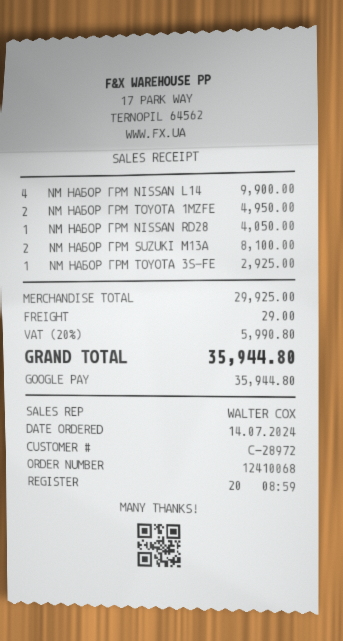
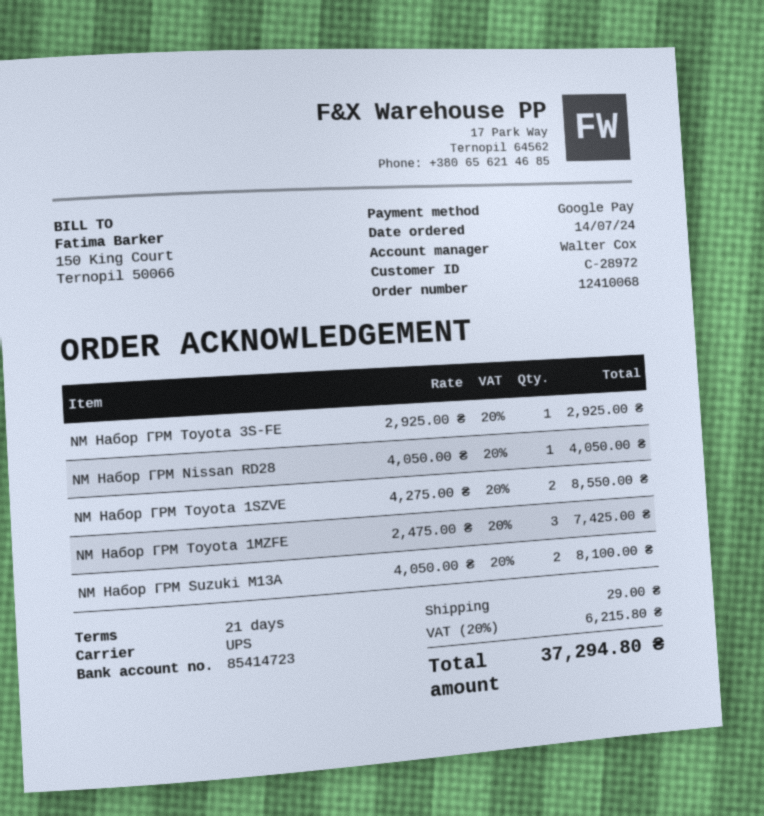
NM НАБОР ГРМ NISSAN L14: 4 for 9900.00 -> none
NM НАБОР ГРМ TOYOTA 1MZFE: 2 for 4950.00 -> 3 for 7425.00
NM Набор ГРМ Toyota 1SZVE: none -> 2 for 8550.00
tax: 20% = 5990.80 -> 20% = 6215.80
total: 35944.80 -> 37294.80

